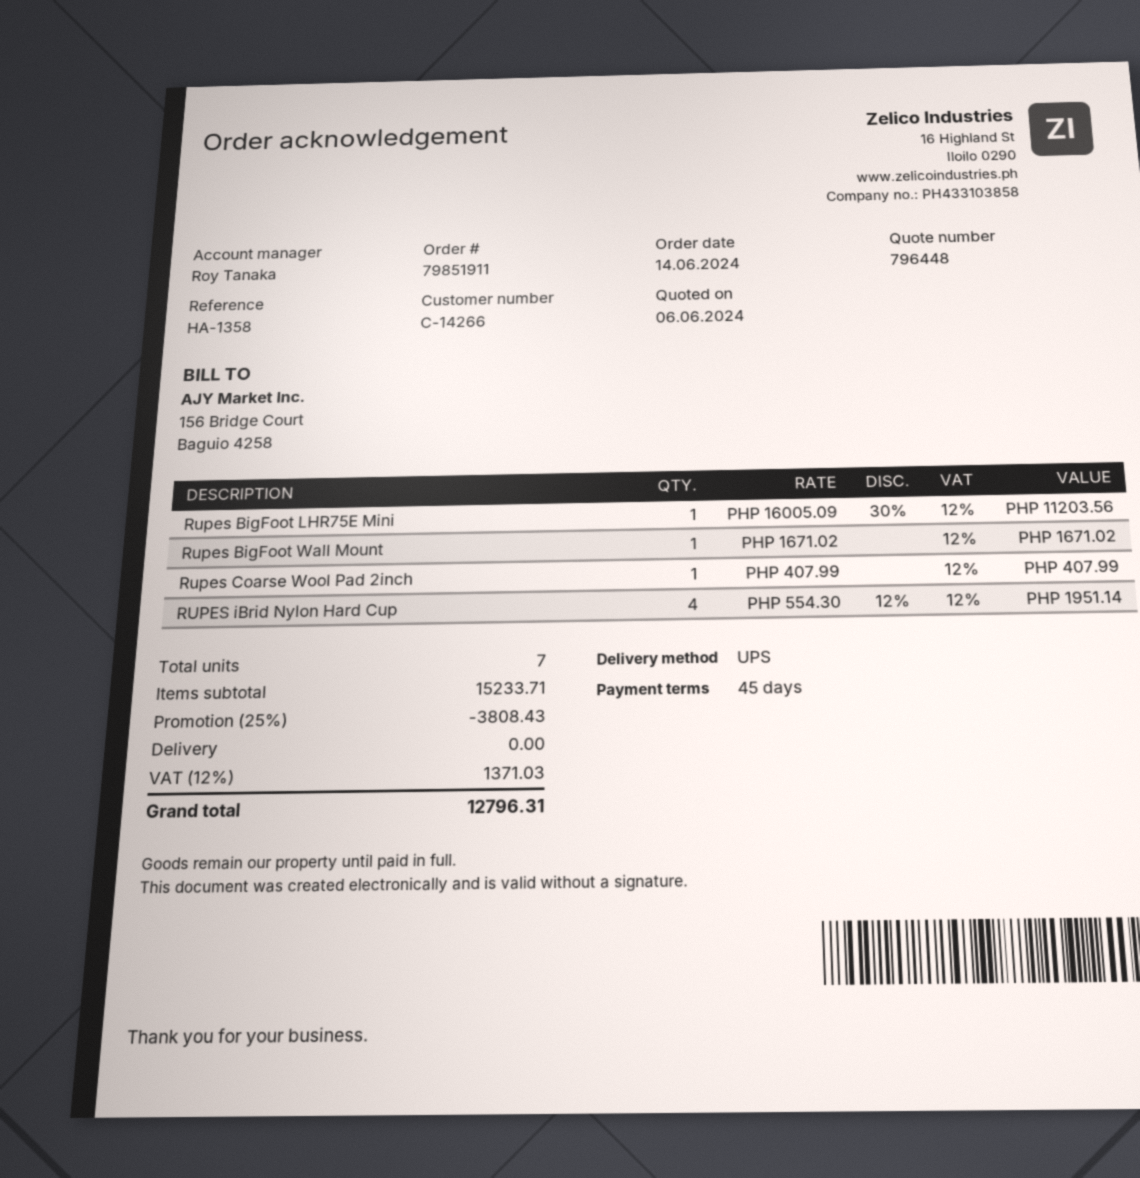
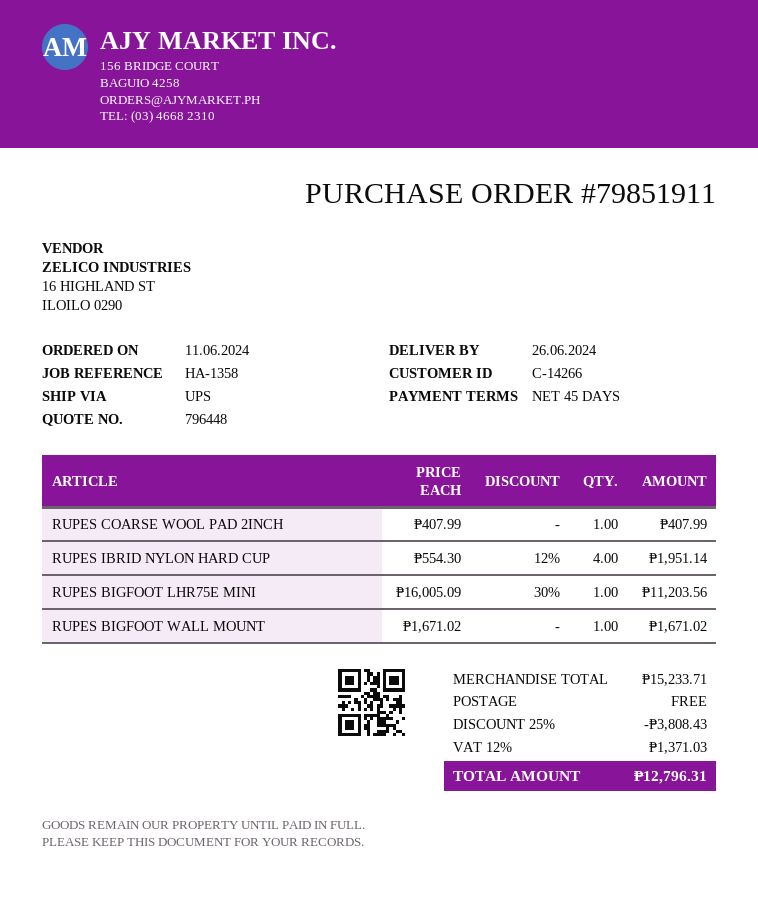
order date: 2024-06-14 -> 2024-06-11

